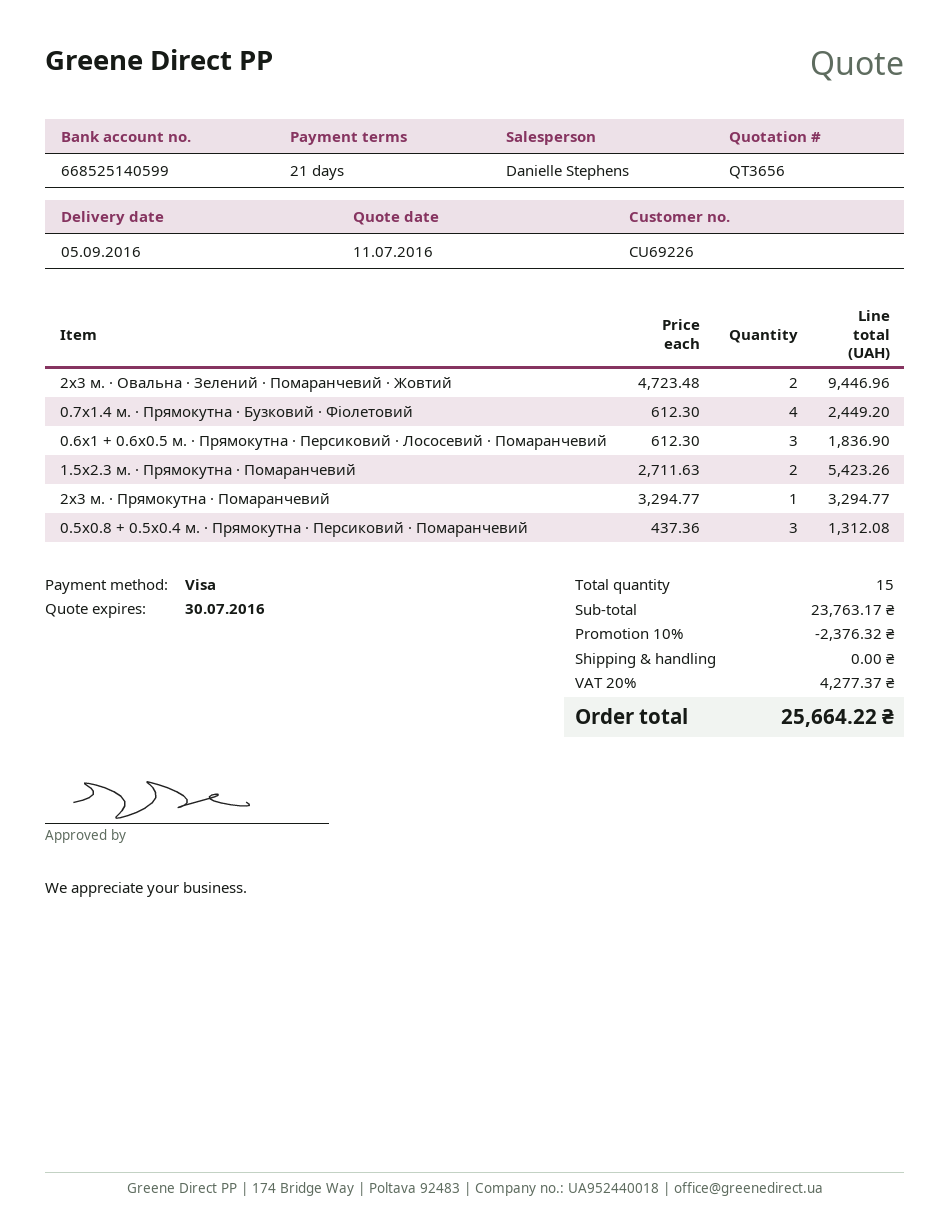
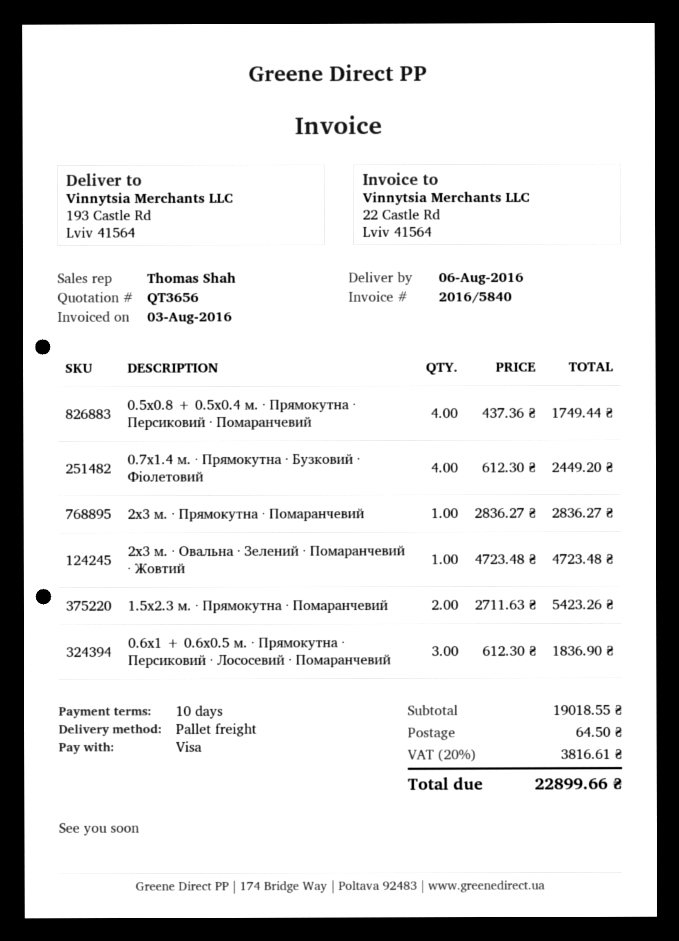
delivery date: 2016-09-05 -> 2016-08-06
payment terms: 21 days -> 10 days
sales rep: Danielle Stephens -> Thomas Shah
2x3 м. · Овальна · Зелений · Помаранчевий · Жовтий: 2 x 4723.48 = 9446.96 -> 1 x 4723.48 = 4723.48
2x3 м. · Прямокутна · Помаранчевий: 1 x 3294.77 = 3294.77 -> 1 x 2836.27 = 2836.27
0.5x0.8 + 0.5x0.4 м. · Прямокутна · Персиковий · Помаранчевий: 3 x 437.36 = 1312.08 -> 4 x 437.36 = 1749.44
subtotal: 23763.17 -> 19018.55
discount: 10% = 2376.32 -> none
shipping: 0.00 -> 64.50
tax: 20% = 4277.37 -> 20% = 3816.61
total: 25664.22 -> 22899.66

